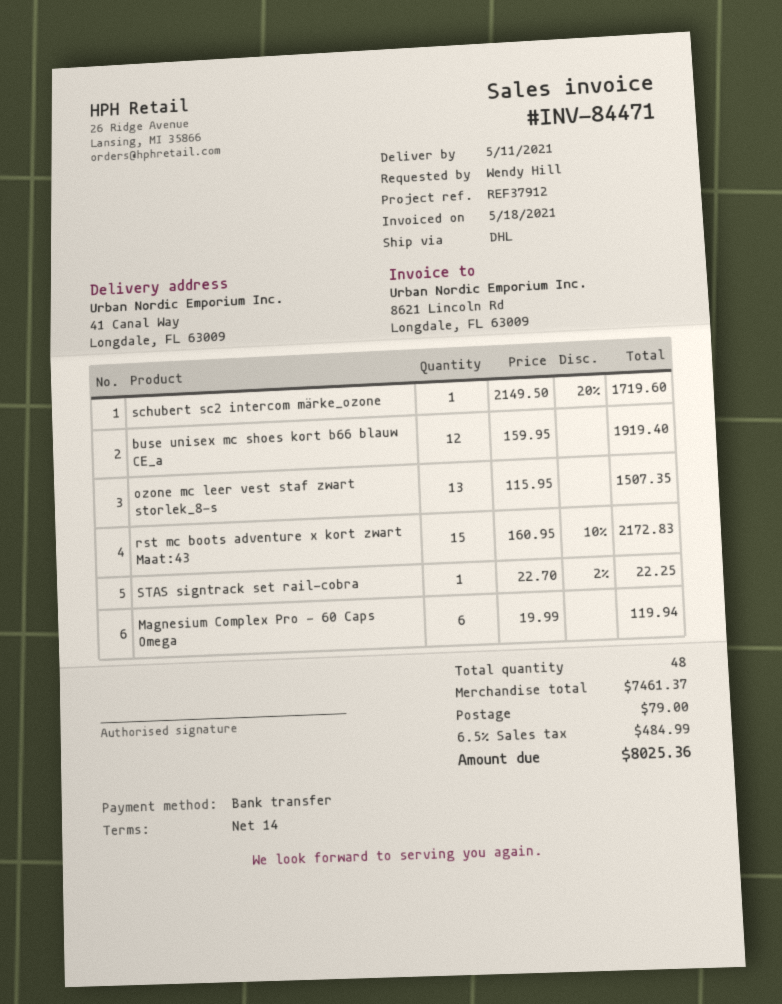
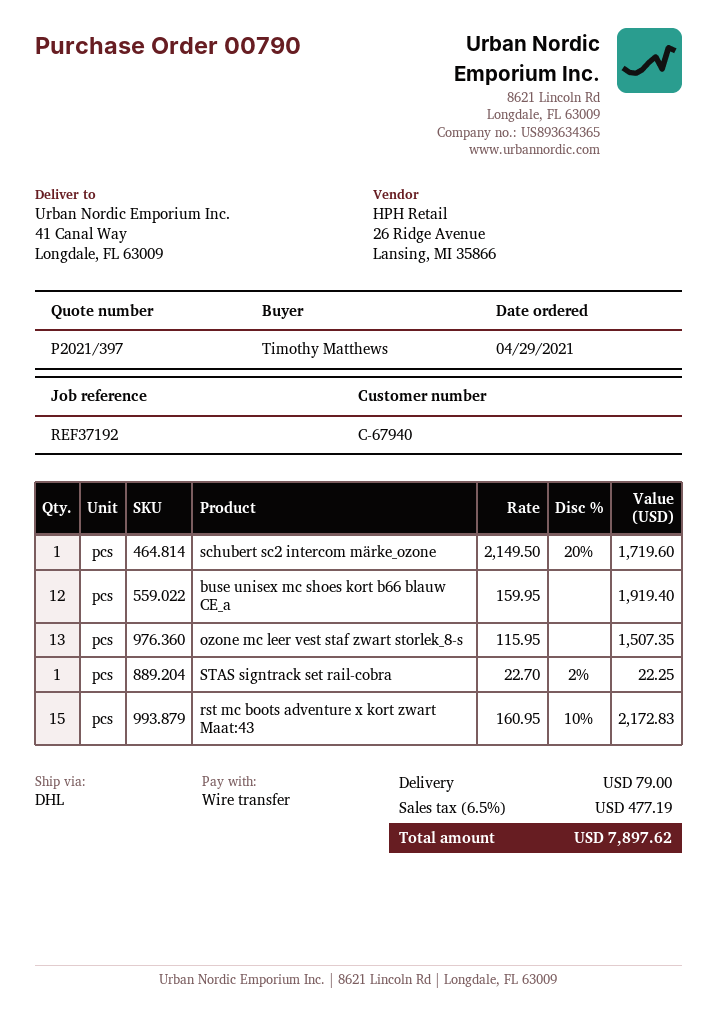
reference: REF37912 -> REF37192
ordered by: Wendy Hill -> Timothy Matthews
Magnesium Complex Pro - 60 Caps Omega: 6 x 19.99 = 119.94 -> none
tax: 6.5% = 484.99 -> 6.5% = 477.19
total: 8025.36 -> 7897.62

